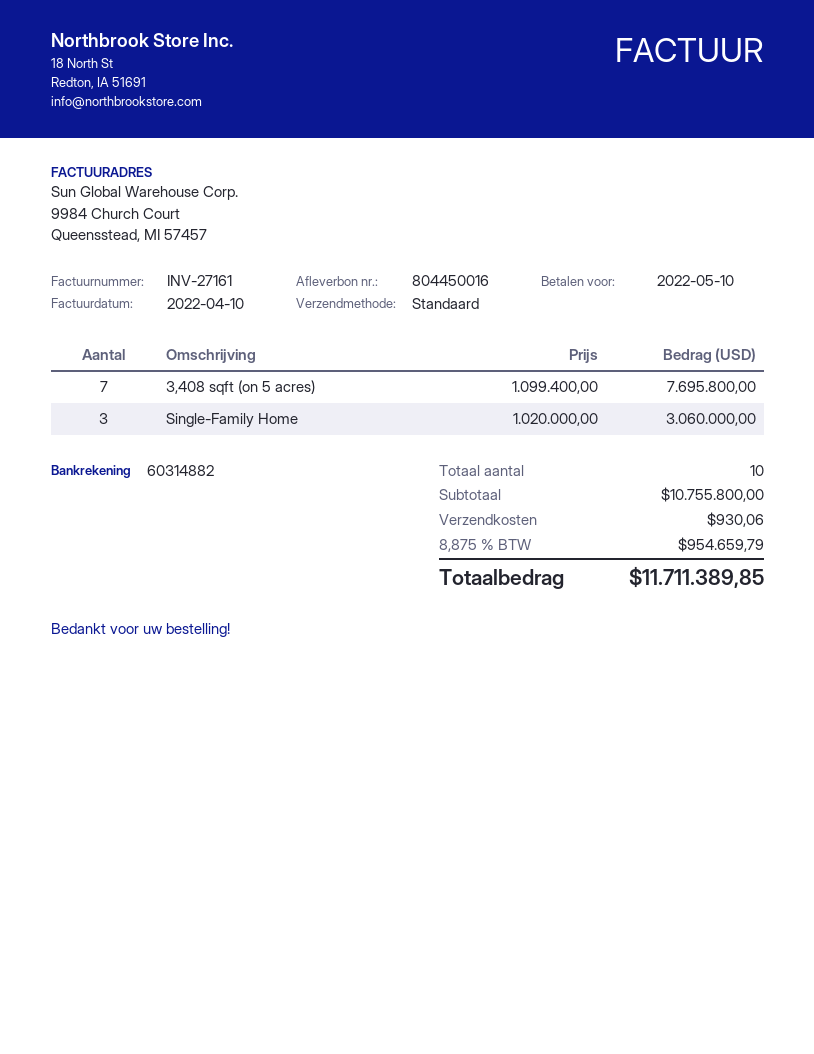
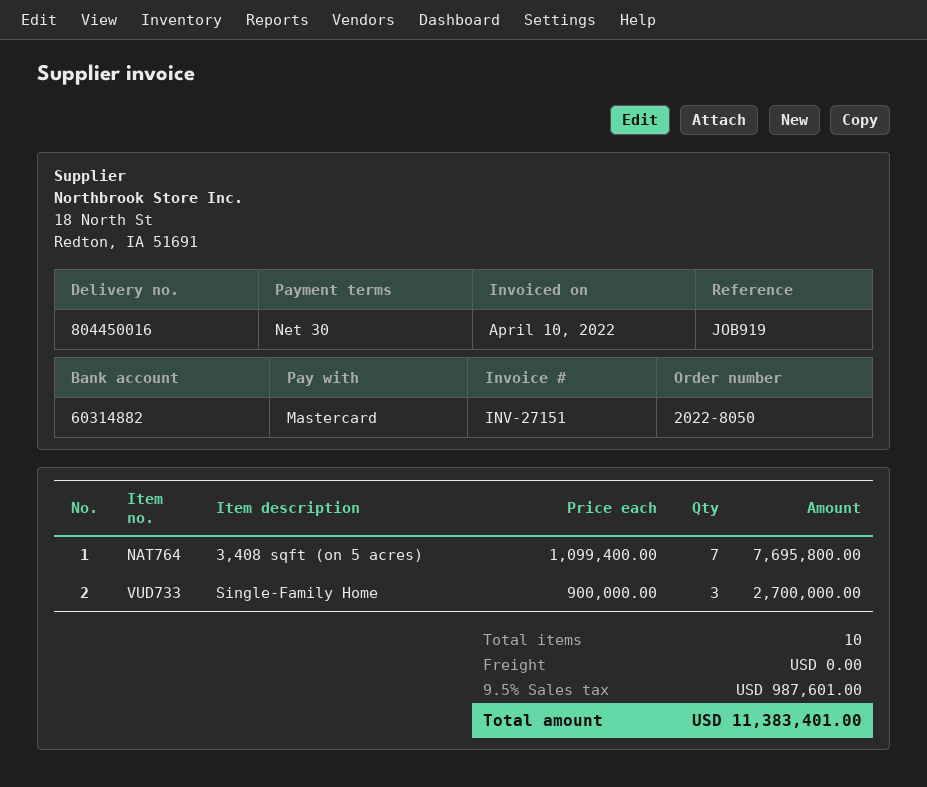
invoice number: INV-27161 -> INV-27151
Single-Family Home: 3 x 1020000.00 = 3060000.00 -> 3 x 900000.00 = 2700000.00
shipping: 930.06 -> 0.00
tax: 8.875% = 954659.79 -> 9.5% = 987601.00
total: 11711389.85 -> 11383401.00

